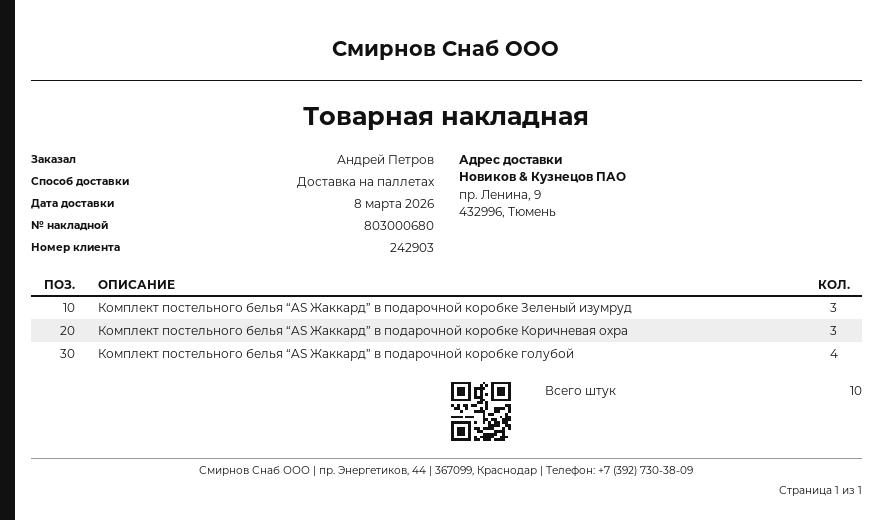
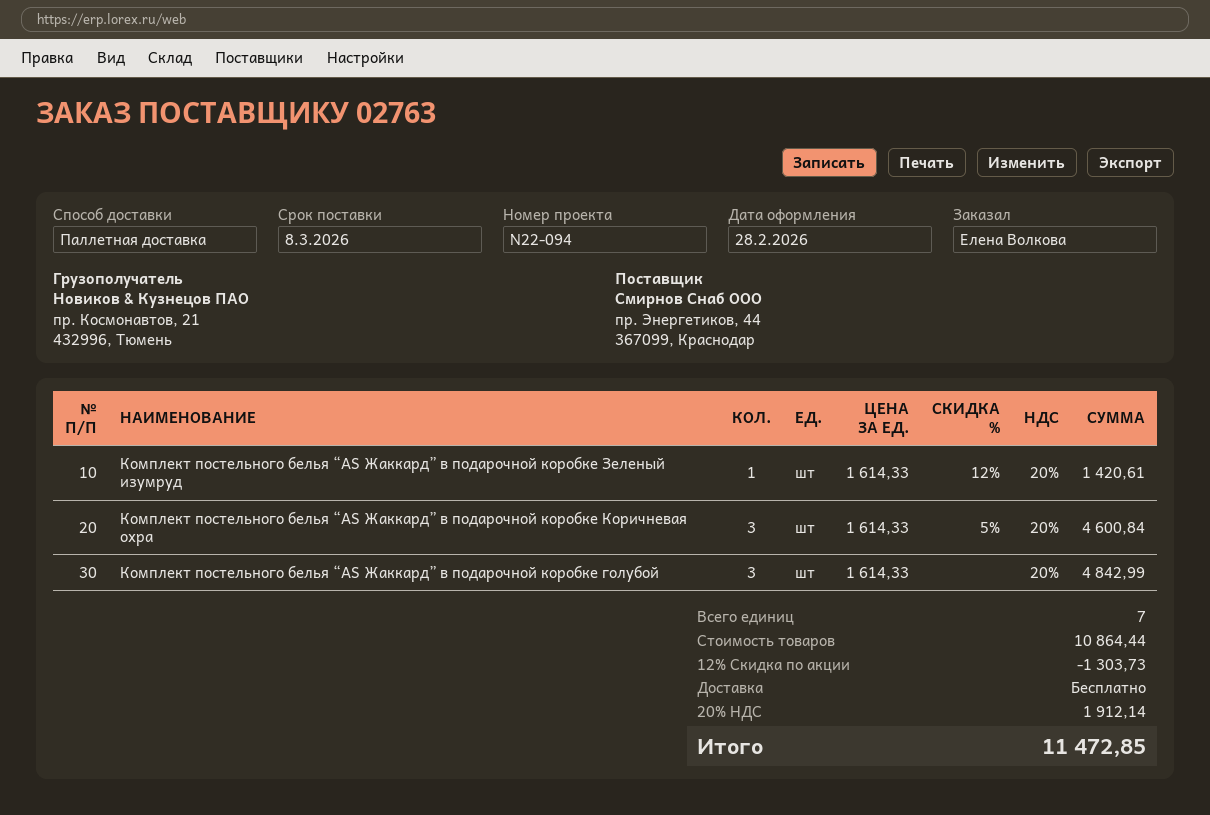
ordered by: Андрей Петров -> Елена Волкова
ship to: пр. Ленина, 9, 432996, Тюмень -> пр. Космонавтов, 21, 432996, Тюмень
Комплект постельного белья “AS Жаккард” в подарочной коробке Зеленый изумруд: 3 -> 1
Комплект постельного белья “AS Жаккард” в подарочной коробке голубой: 4 -> 3
total quantity: 10 -> 7

